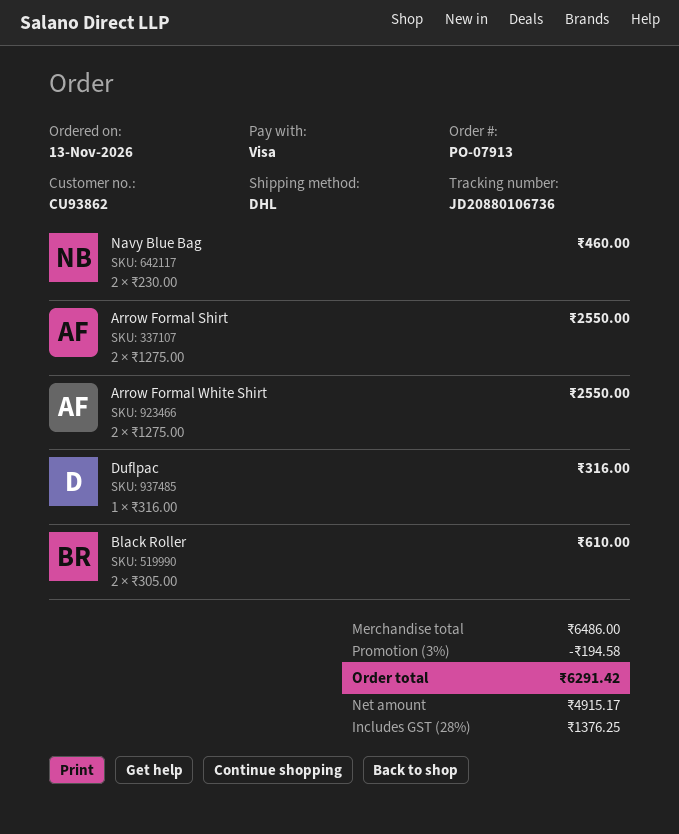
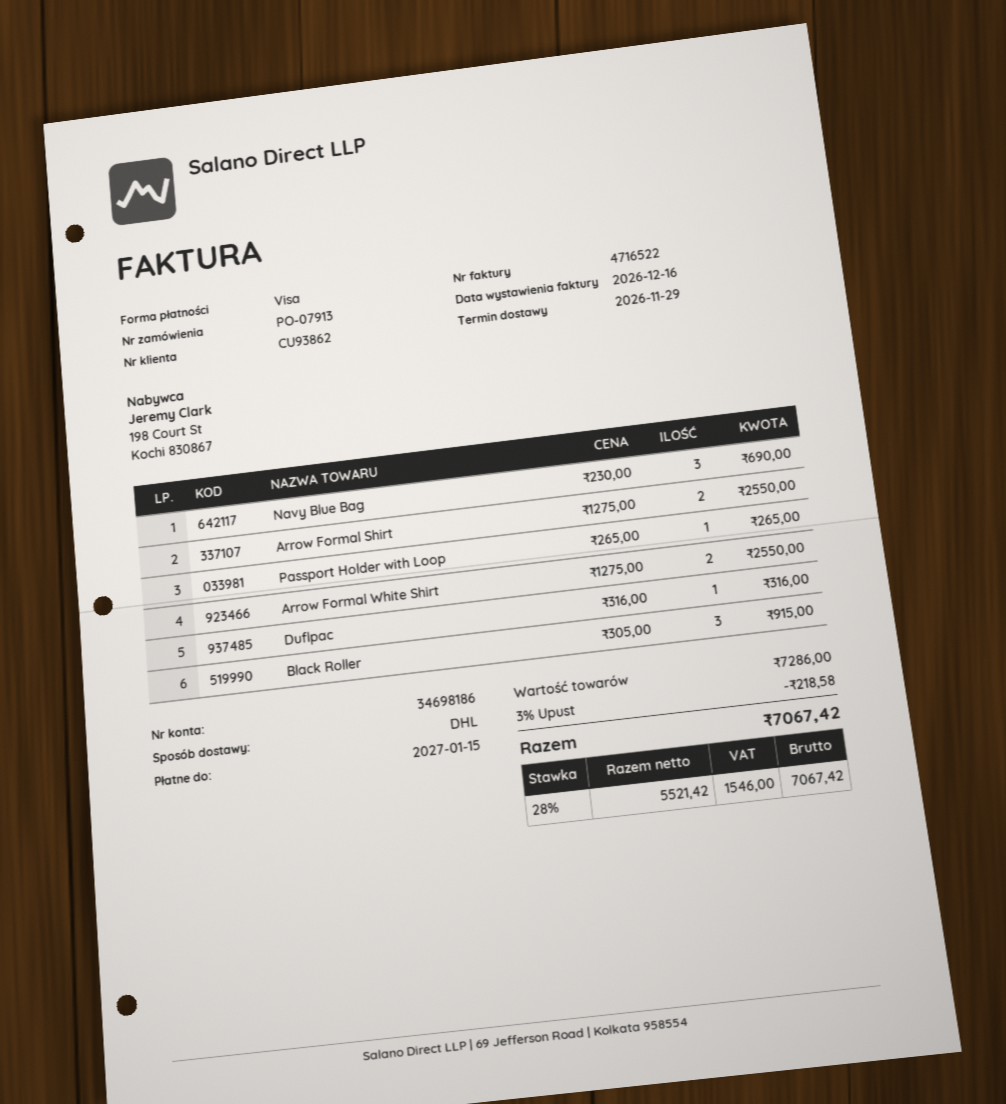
Navy Blue Bag: 2 x 230.00 = 460.00 -> 3 x 230.00 = 690.00
Black Roller: 2 x 305.00 = 610.00 -> 3 x 305.00 = 915.00
Passport Holder with Loop: none -> 1 x 265.00 = 265.00
subtotal: 6486.00 -> 7286.00
discount: 3% = 194.58 -> 3% = 218.58
net: 4915.17 -> 5521.42
tax: 28% = 1376.25 -> 28% = 1546.00
total: 6291.42 -> 7067.42

